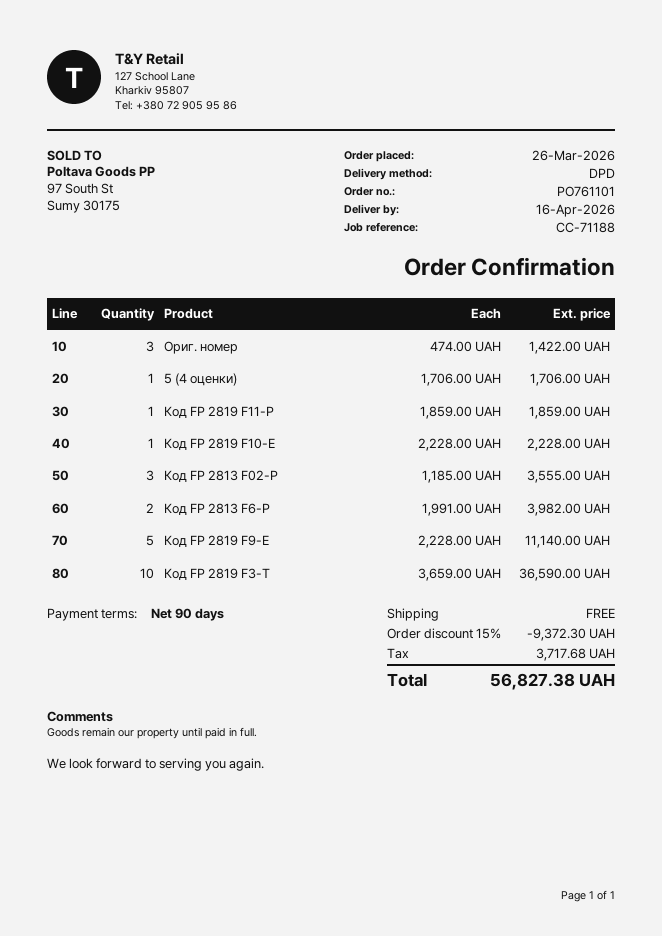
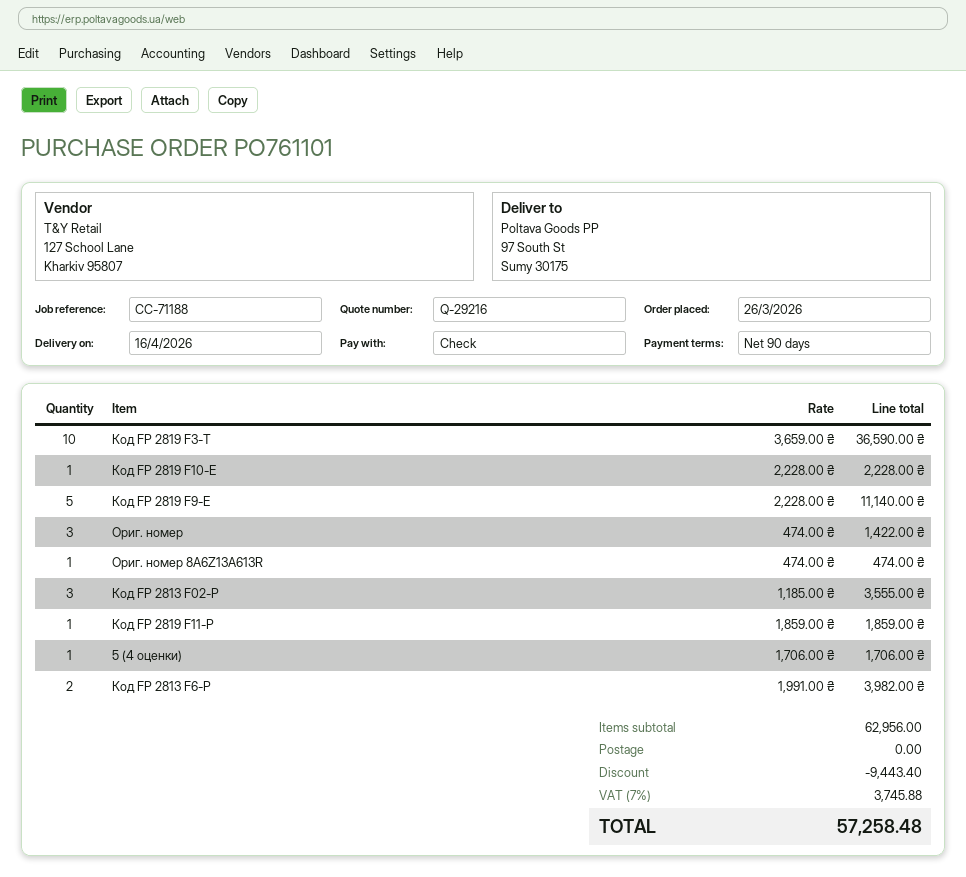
Ориг. номер 8A6Z13A613R: none -> 1 x 474.00 = 474.00
discount: 9372.30 -> 9443.40
tax: 3717.68 -> 3745.88
total: 56827.38 -> 57258.48

